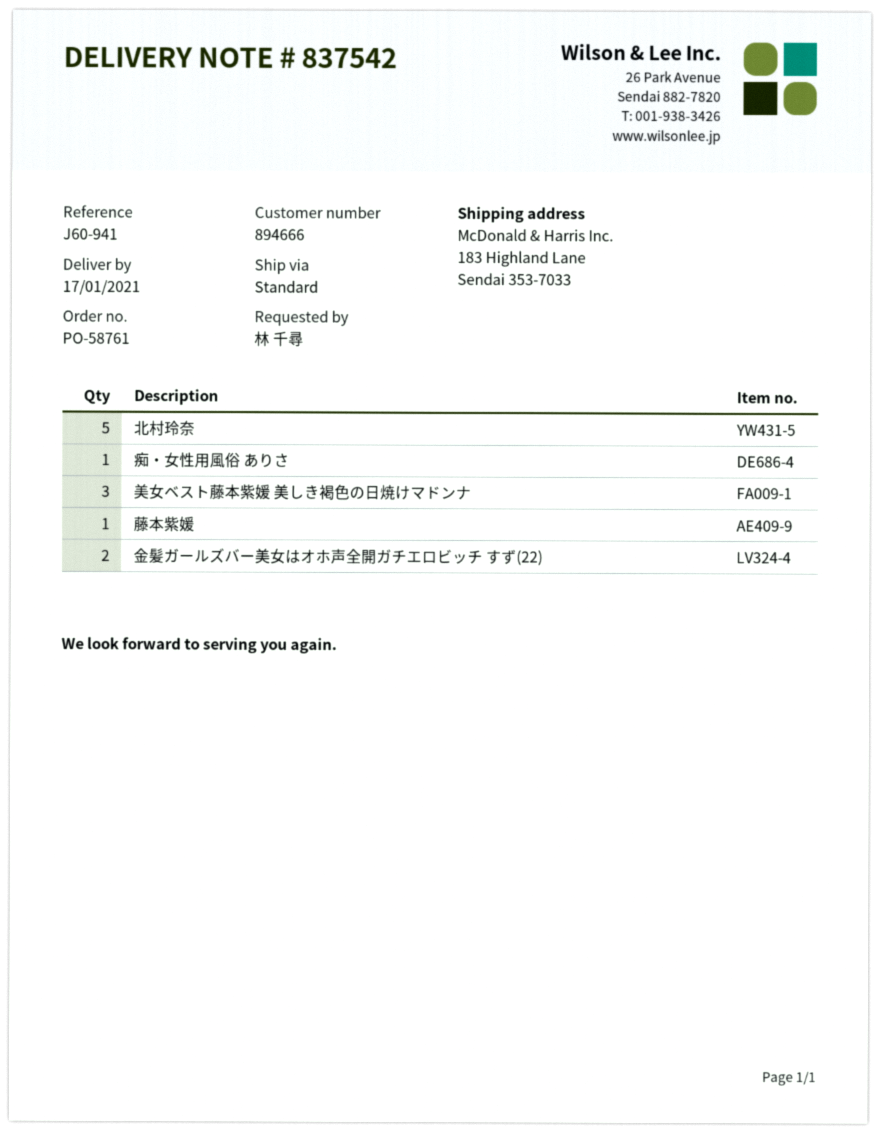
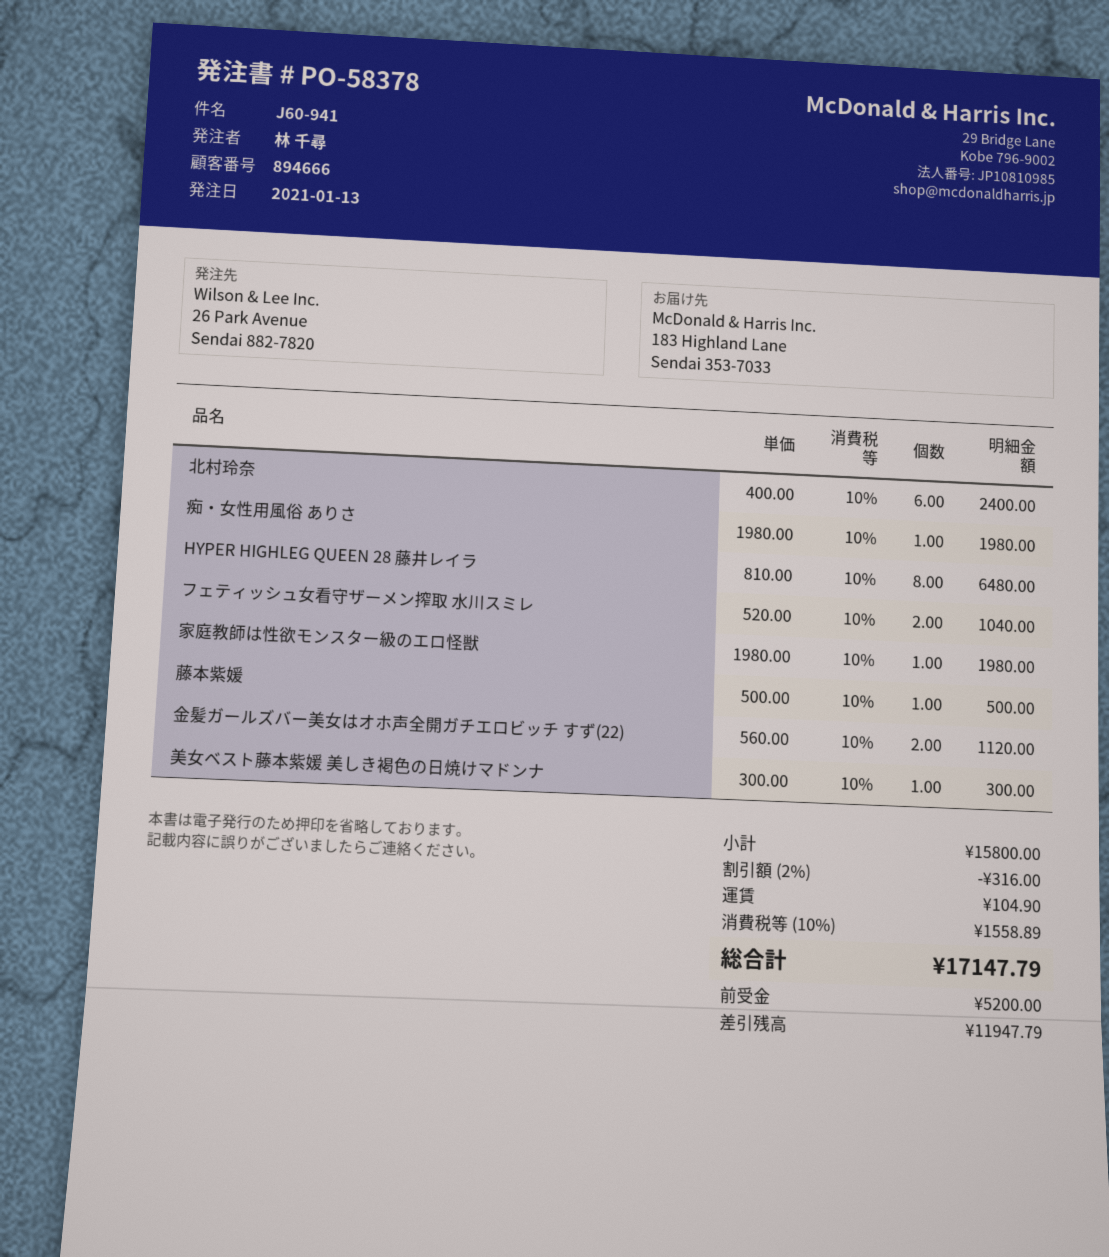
order number: PO-58761 -> PO-58378
北村玲奈: 5 -> 6
美女ベスト藤本紫媛 美しき褐色の日焼けマドンナ: 3 -> 1
HYPER HIGHLEG QUEEN 28 藤井レイラ: none -> 8
フェティッシュ女看守ザーメン搾取 水川スミレ: none -> 2
家庭教師は性欲モンスター級のエロ怪獣: none -> 1

